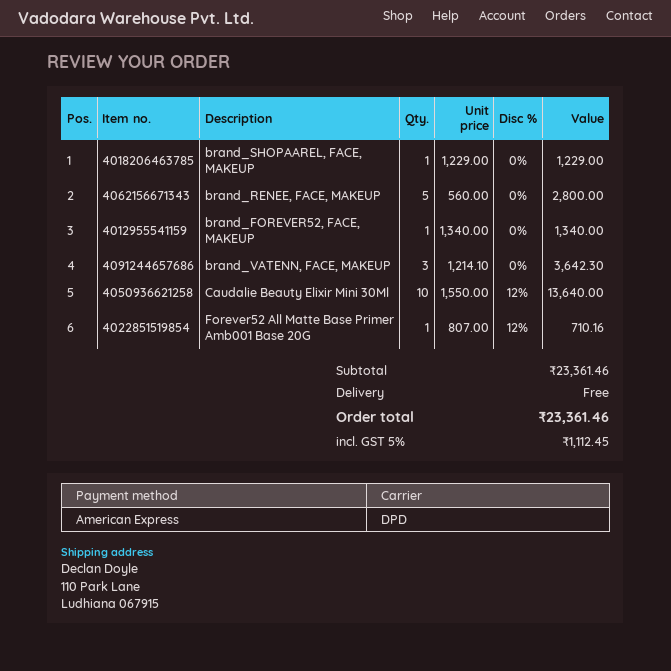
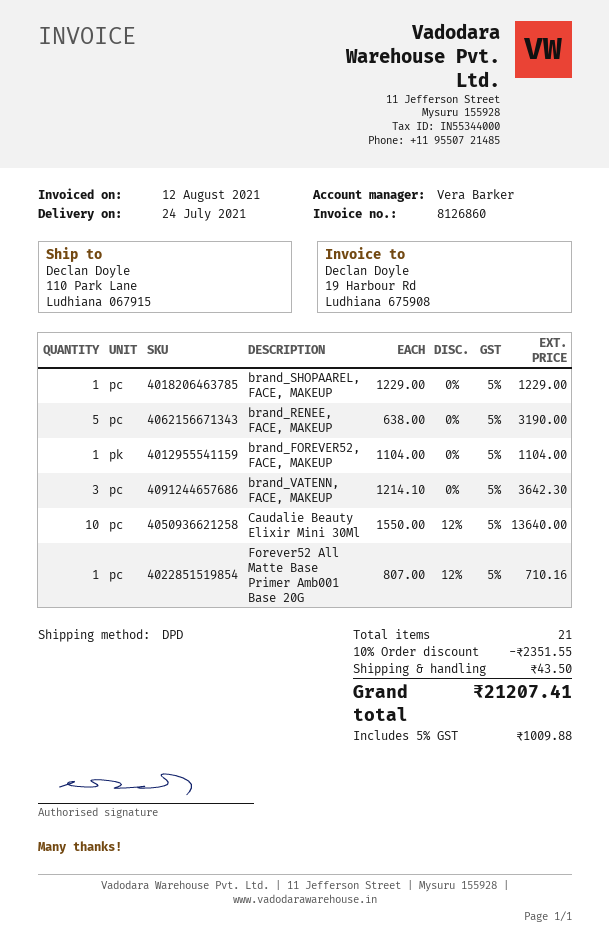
brand_RENEE, FACE, MAKEUP: 5 x 560.00 = 2800.00 -> 5 x 638.00 = 3190.00
brand_FOREVER52, FACE, MAKEUP: 1 x 1340.00 = 1340.00 -> 1 x 1104.00 = 1104.00
discount: none -> 10% = 2351.55
shipping: 0.00 -> 43.50
tax: 5% = 1112.45 -> 5% = 1009.88
total: 23361.46 -> 21207.41

